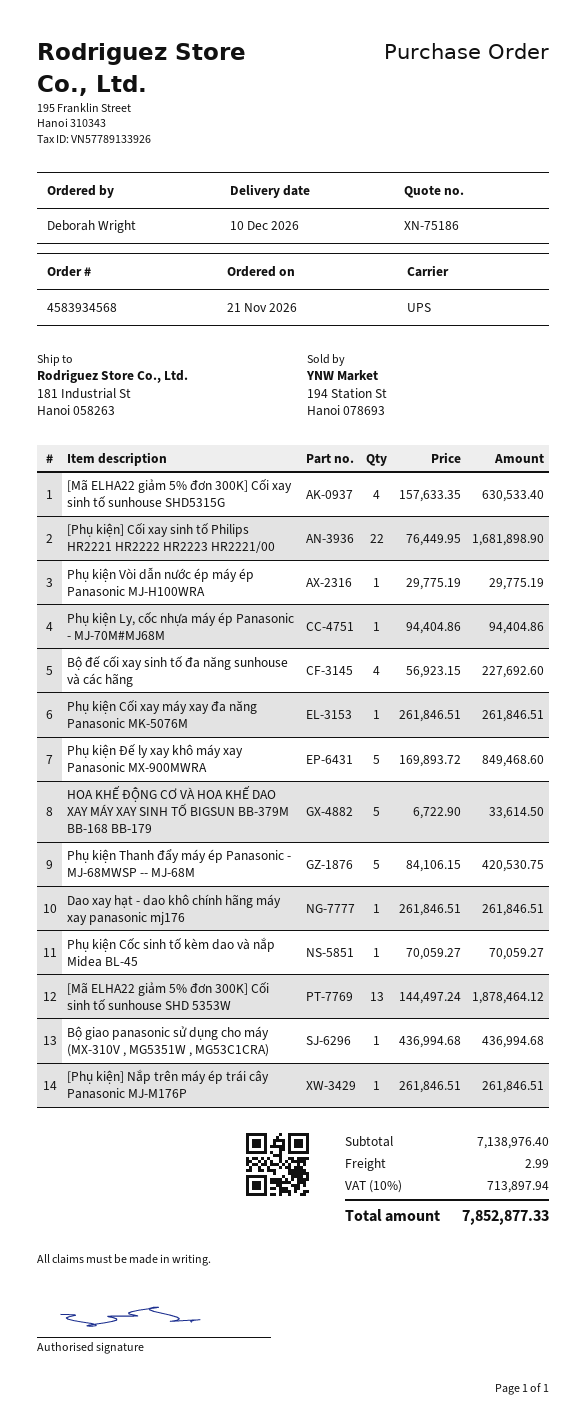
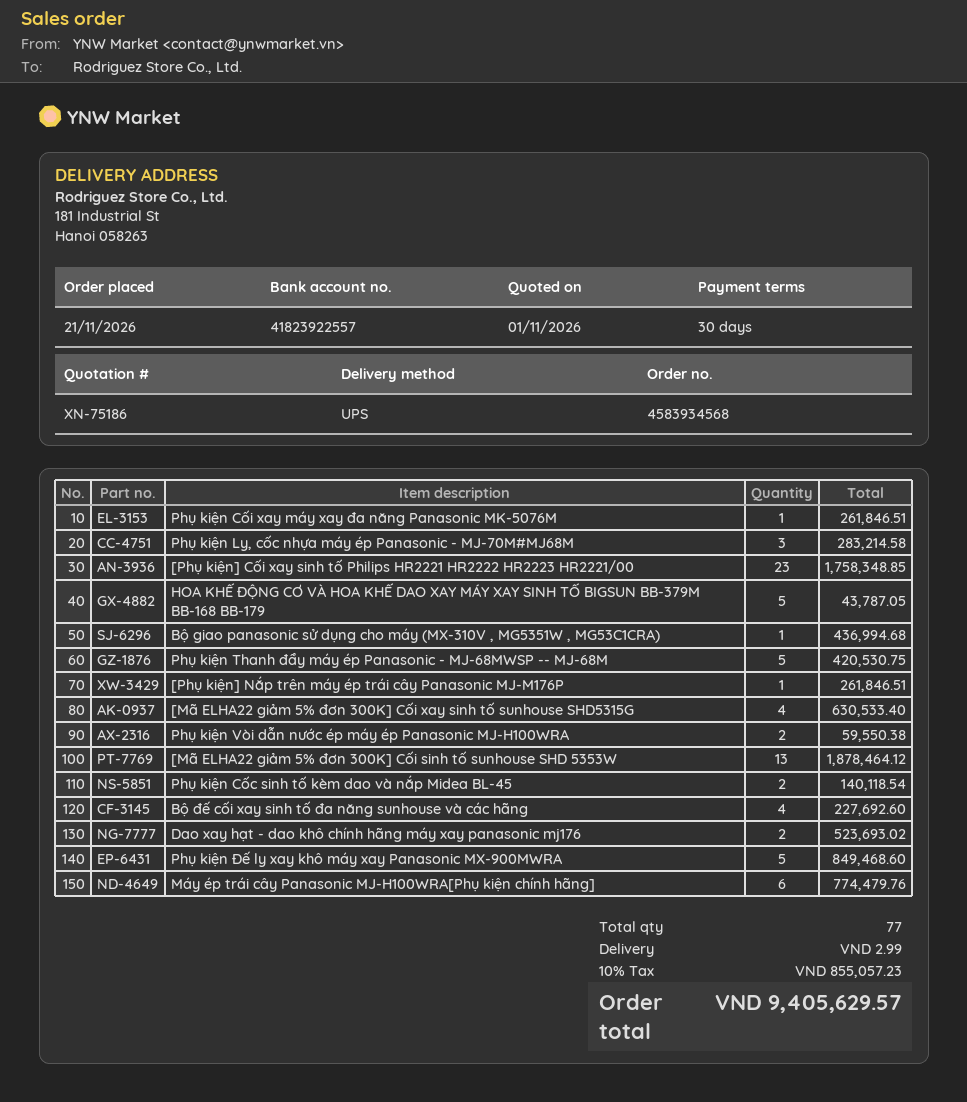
[Phụ kiện] Cối xay sinh tố Philips HR2221 HR2222 HR2223 HR2221/00: 22 for 1681898.90 -> 23 for 1758348.85
Phụ kiện Vòi dẫn nước ép máy ép Panasonic MJ-H100WRA: 1 for 29775.19 -> 2 for 59550.38
Phụ kiện Ly, cốc nhựa máy ép Panasonic - MJ-70M#MJ68M: 1 for 94404.86 -> 3 for 283214.58
HOA KHẾ ĐỘNG CƠ VÀ HOA KHẾ DAO XAY MÁY XAY SINH TỐ BIGSUN BB-379M BB-168 BB-179: 5 for 33614.50 -> 5 for 43787.05
Dao xay hạt - dao khô chính hãng máy xay panasonic mj176: 1 for 261846.51 -> 2 for 523693.02
Phụ kiện Cốc sinh tố kèm dao và nắp Midea BL-45: 1 for 70059.27 -> 2 for 140118.54
Máy ép trái cây Panasonic MJ-H100WRA[Phụ kiện chính hãng]: none -> 6 for 774479.76
tax: 10% = 713897.94 -> 10% = 855057.23
total: 7852877.33 -> 9405629.57

